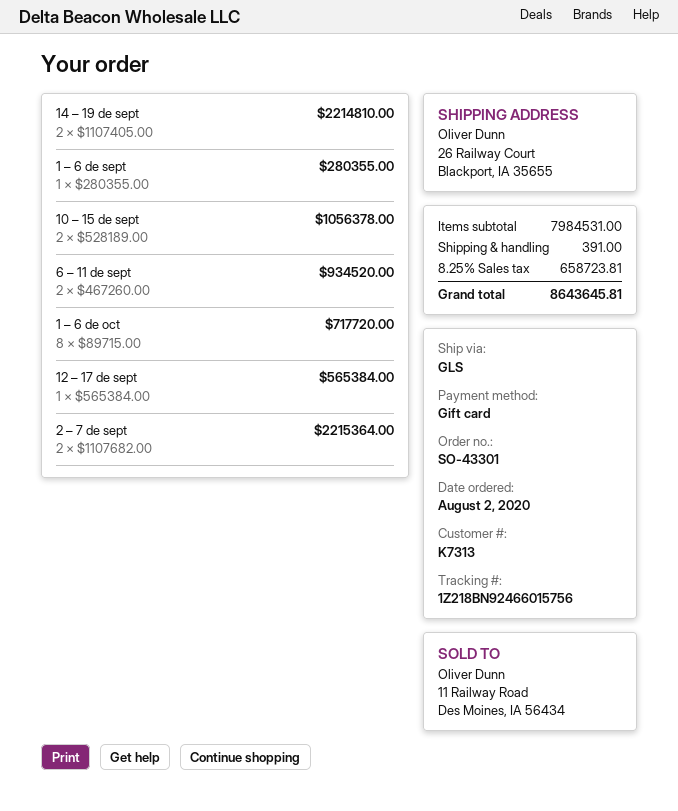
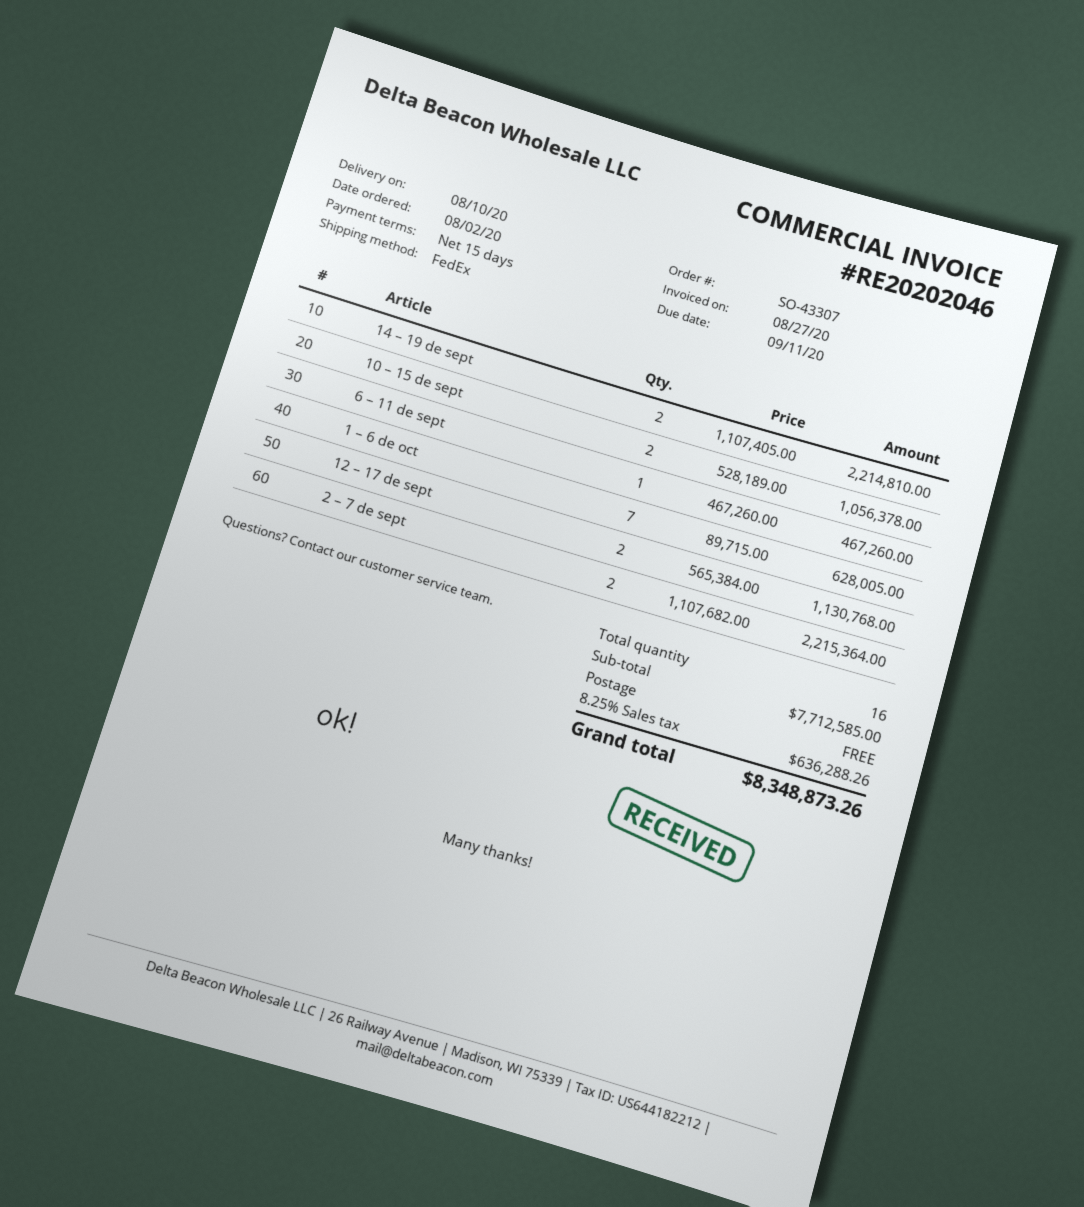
order number: SO-43301 -> SO-43307
shipping method: GLS -> FedEx
1 – 6 de sept: 1 x 280355.00 = 280355.00 -> none
6 – 11 de sept: 2 x 467260.00 = 934520.00 -> 1 x 467260.00 = 467260.00
1 – 6 de oct: 8 x 89715.00 = 717720.00 -> 7 x 89715.00 = 628005.00
12 – 17 de sept: 1 x 565384.00 = 565384.00 -> 2 x 565384.00 = 1130768.00
subtotal: 7984531.00 -> 7712585.00
shipping: 391.00 -> 0.00
tax: 8.25% = 658723.81 -> 8.25% = 636288.26
total: 8643645.81 -> 8348873.26

